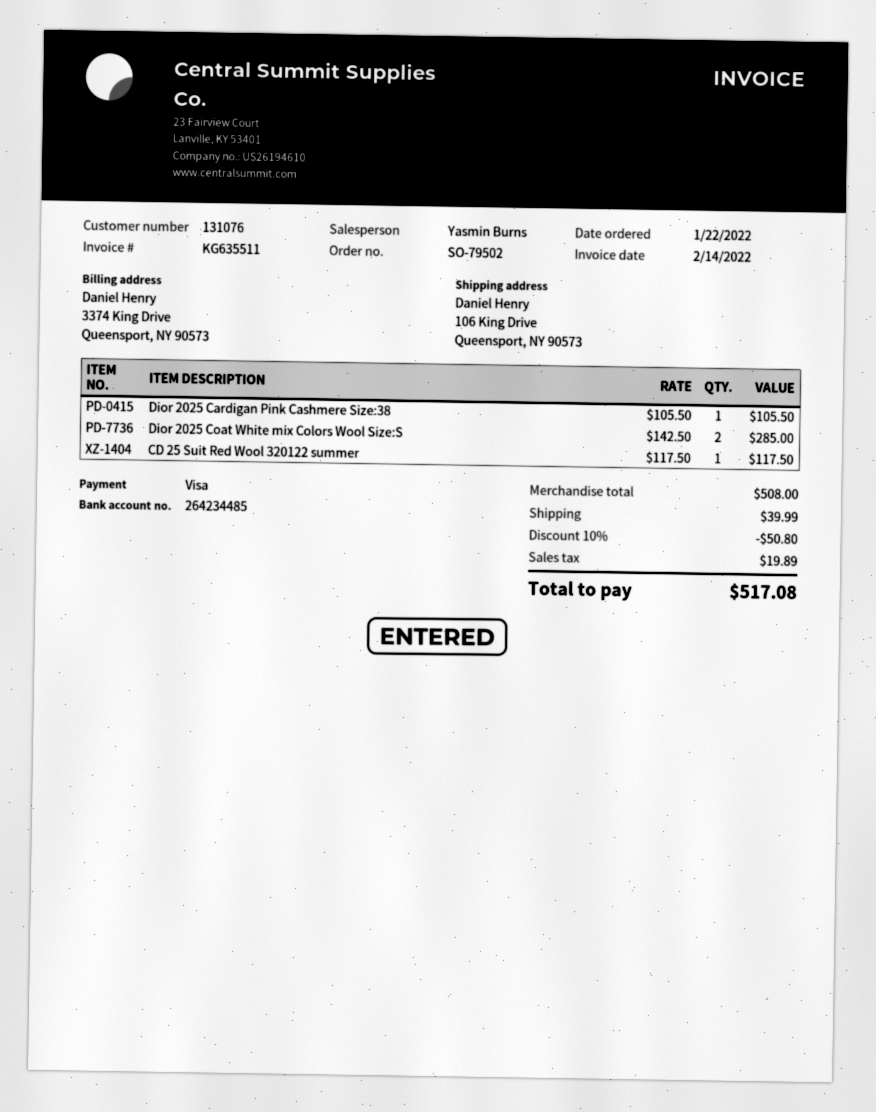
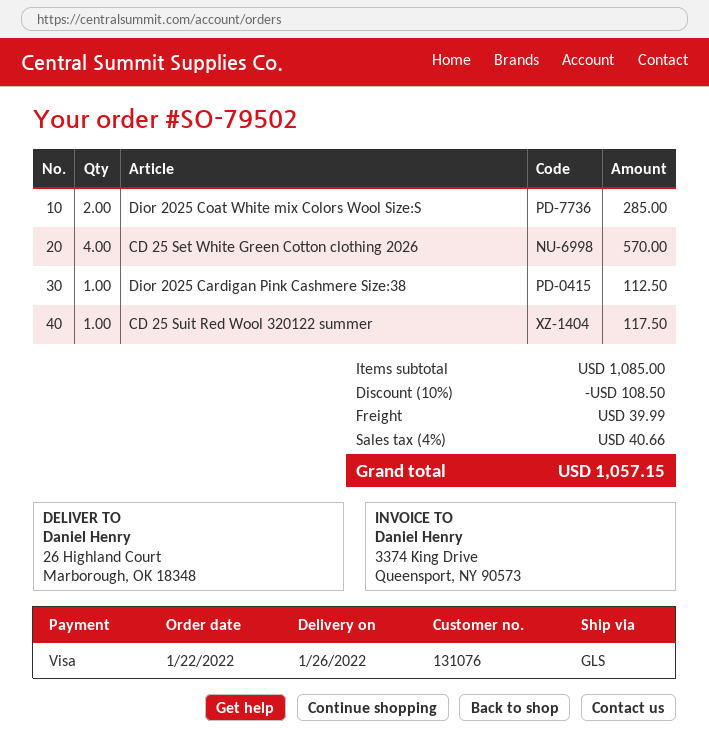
ship to: 106 King Drive, Queensport, NY 90573 -> 26 Highland Court, Marborough, OK 18348
Dior 2025 Cardigan Pink Cashmere Size:38: 1 for 105.50 -> 1 for 112.50
CD 25 Set White Green Cotton clothing 2026: none -> 4 for 570.00
subtotal: 508.00 -> 1085.00
discount: 10% = 50.80 -> 10% = 108.50
tax: 19.89 -> 40.66
total: 517.08 -> 1057.15

